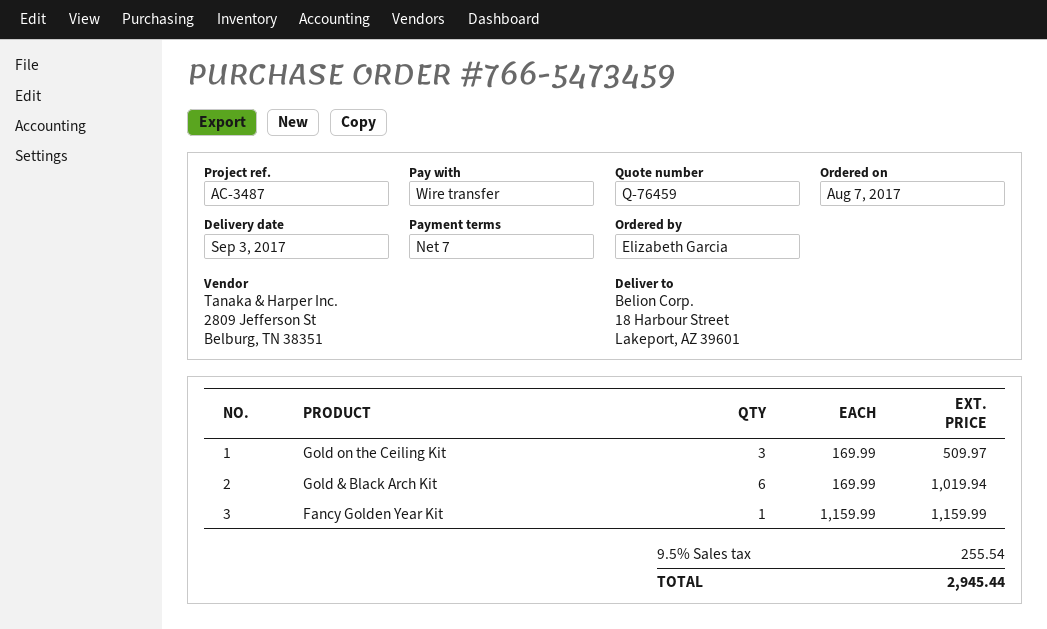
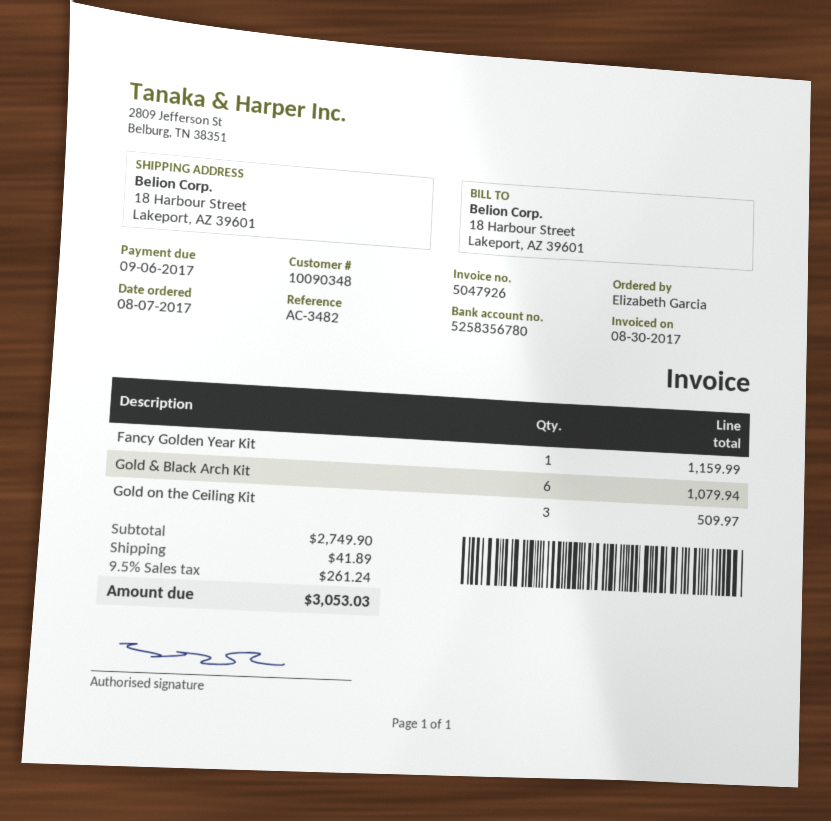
reference: AC-3487 -> AC-3482
Gold & Black Arch Kit: 6 for 1019.94 -> 6 for 1079.94
shipping: none -> 41.89
tax: 9.5% = 255.54 -> 9.5% = 261.24
total: 2945.44 -> 3053.03

